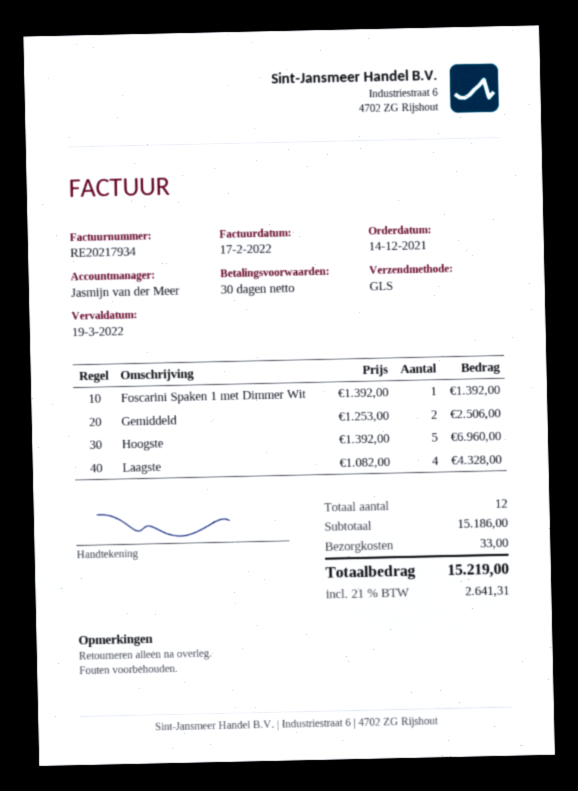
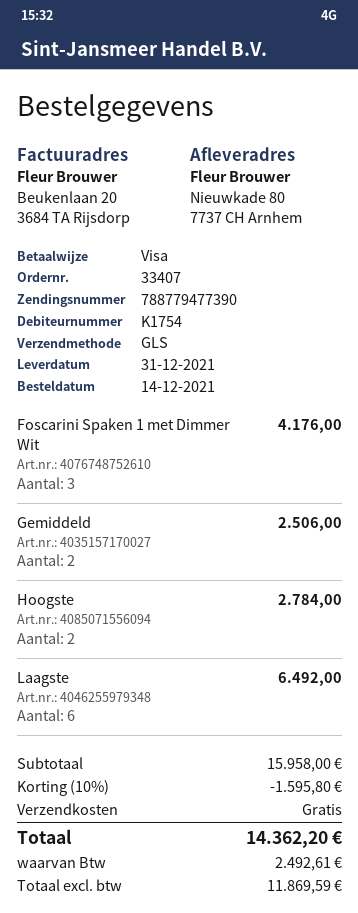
Foscarini Spaken 1 met Dimmer Wit: 1 for 1392.00 -> 3 for 4176.00
Hoogste: 5 for 6960.00 -> 2 for 2784.00
Laagste: 4 for 4328.00 -> 6 for 6492.00
subtotal: 15186.00 -> 15958.00
discount: none -> 10% = 1595.80
shipping: 33.00 -> 0.00
tax: 2641.31 -> 2492.61
total: 15219.00 -> 14362.20

